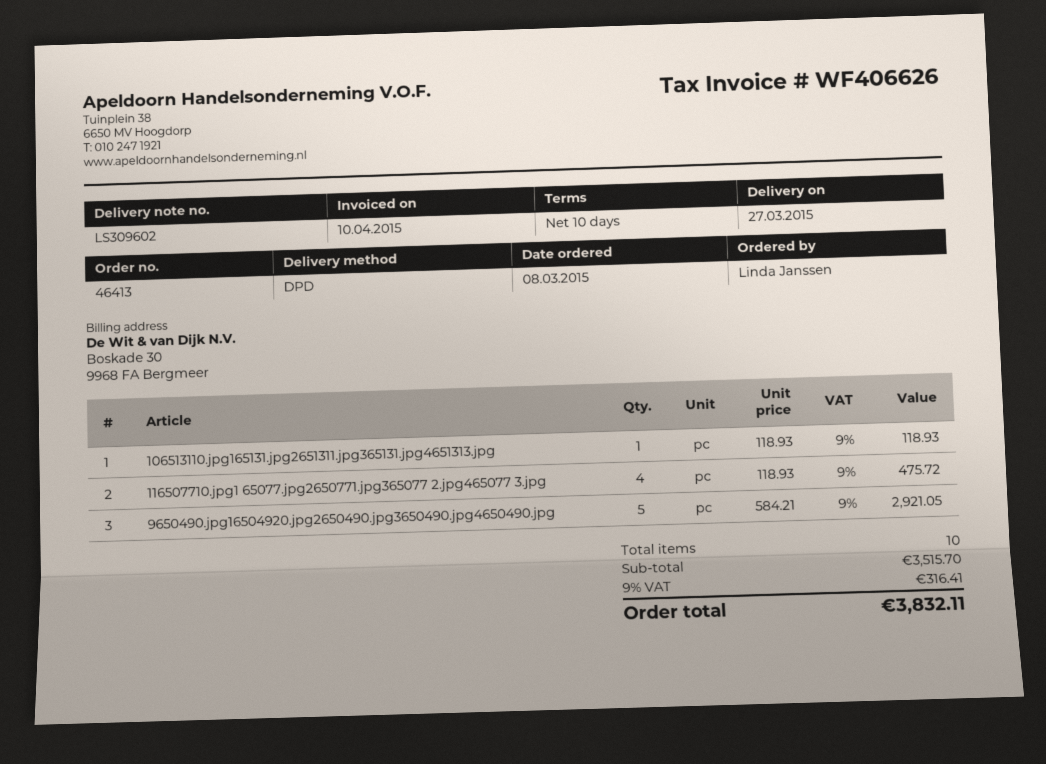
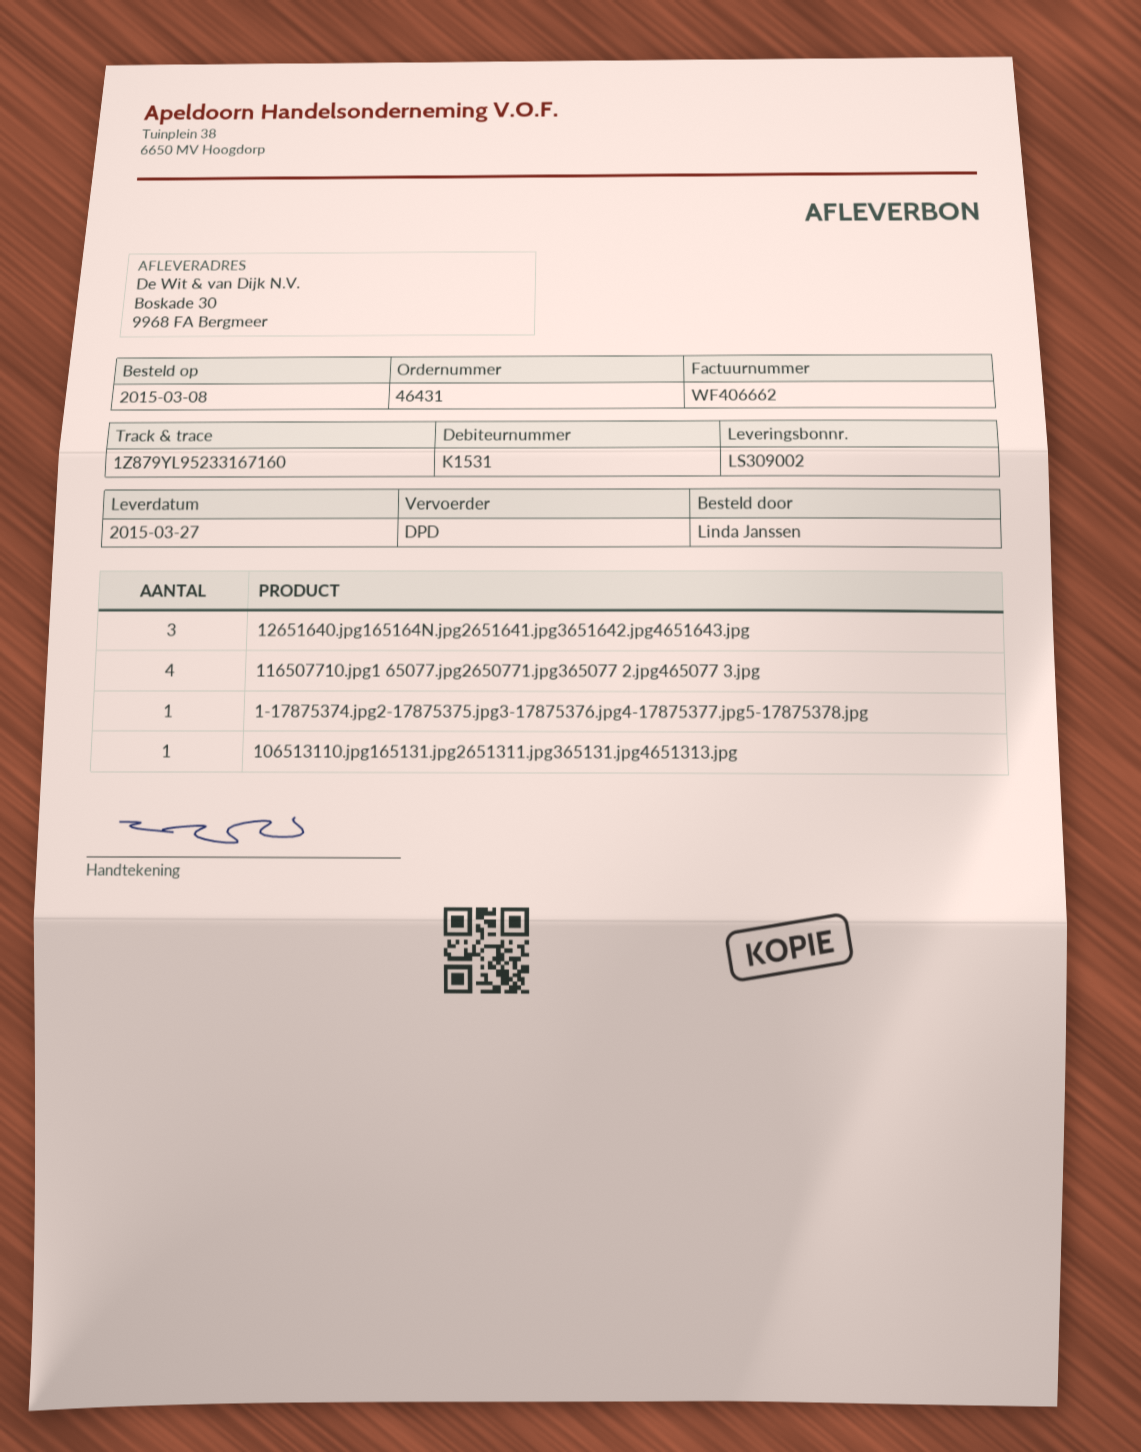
order number: 46413 -> 46431
delivery note number: LS309602 -> LS309002
invoice number: WF406626 -> WF406662
9650490.jpg16504920.jpg2650490.jpg3650490.jpg4650490.jpg: 5 -> none
12651640.jpg165164N.jpg2651641.jpg3651642.jpg4651643.jpg: none -> 3
1-17875374.jpg2-17875375.jpg3-17875376.jpg4-17875377.jpg5-17875378.jpg: none -> 1

